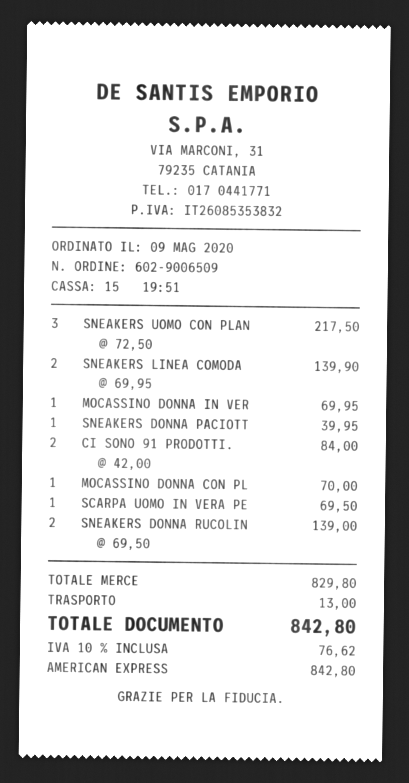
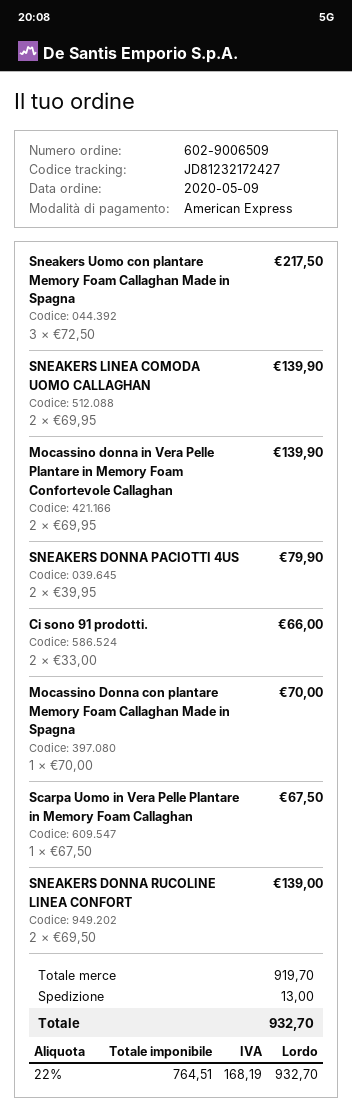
MOCASSINO DONNA IN VER: 1 x 69.95 = 69.95 -> 2 x 69.95 = 139.90
SNEAKERS DONNA PACIOTT: 1 x 39.95 = 39.95 -> 2 x 39.95 = 79.90
CI SONO 91 PRODOTTI.: 2 x 42.00 = 84.00 -> 2 x 33.00 = 66.00
SCARPA UOMO IN VERA PE: 1 x 69.50 = 69.50 -> 1 x 67.50 = 67.50
subtotal: 829.80 -> 919.70
tax: 10% = 76.62 -> 22% = 168.19
total: 842.80 -> 932.70

